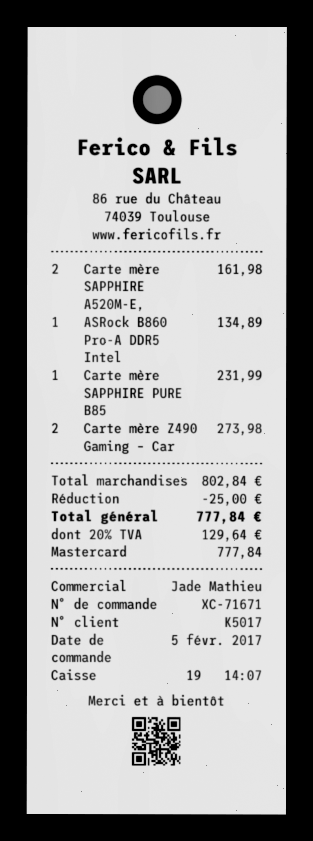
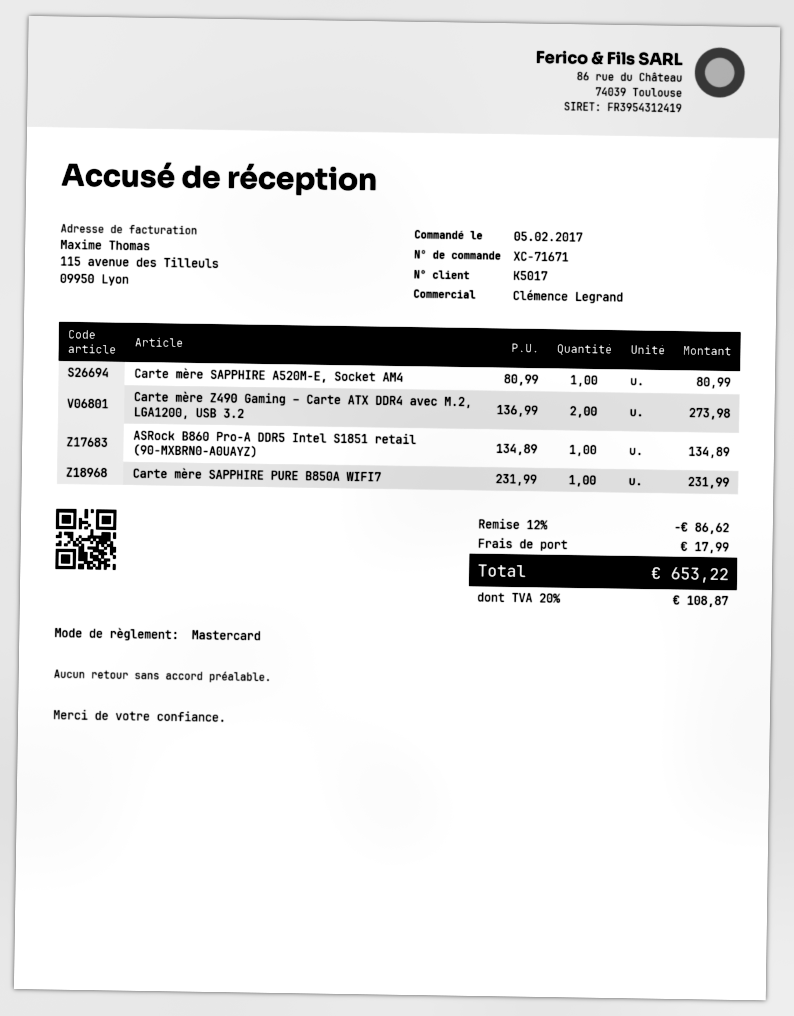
sales rep: Jade Mathieu -> Clémence Legrand
Carte mère SAPPHIRE A520M-E,: 2 for 161.98 -> 1 for 80.99
discount: 25.00 -> 86.62
shipping: none -> 17.99
tax: 20% = 129.64 -> 20% = 108.87
total: 777.84 -> 653.22

